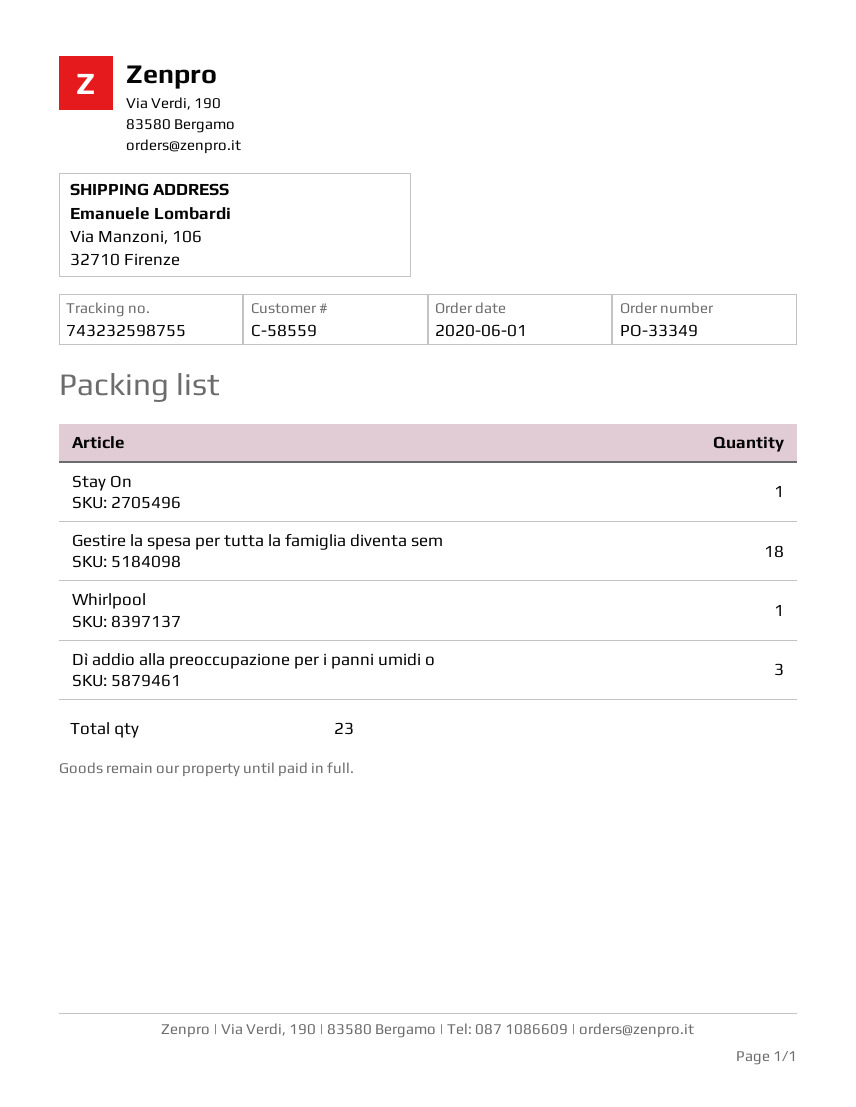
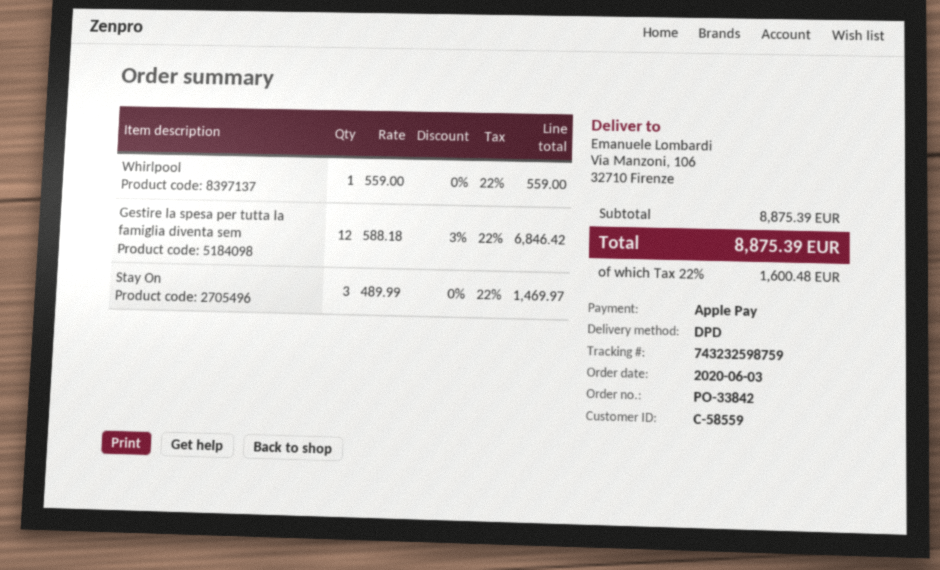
order number: PO-33349 -> PO-33842
order date: 2020-06-01 -> 2020-06-03
tracking number: 743232598755 -> 743232598759
Stay On: 1 -> 3
Gestire la spesa per tutta la famiglia diventa sem: 18 -> 12
Dì addio alla preoccupazione per i panni umidi o: 3 -> none

